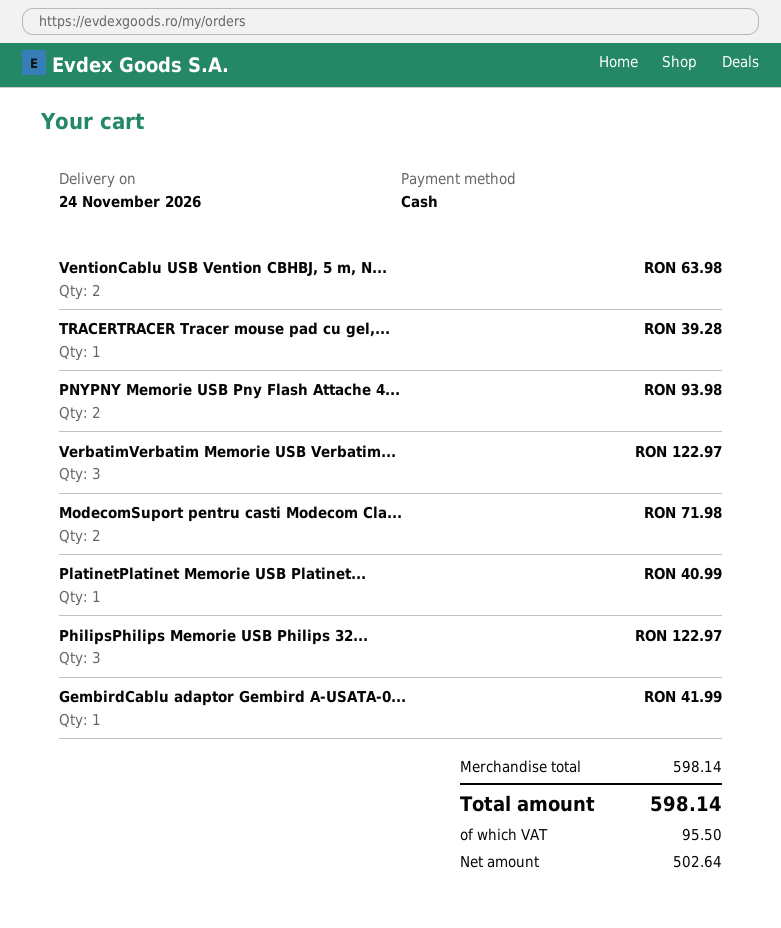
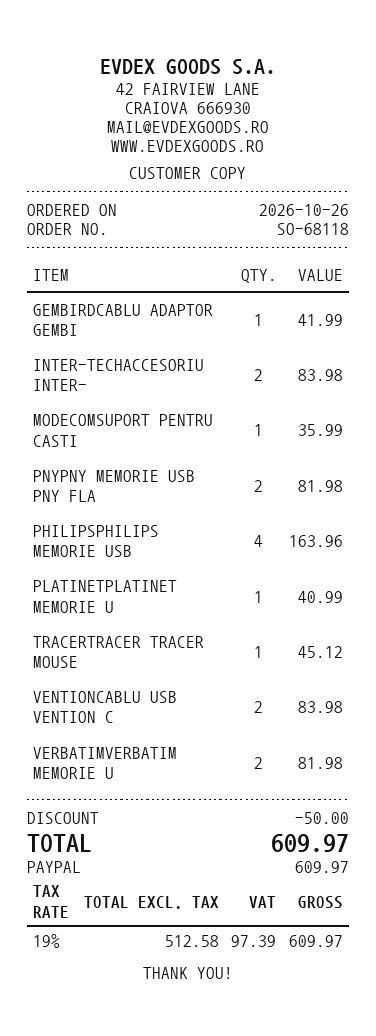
payment method: cash -> PayPal
VentionCablu USB Vention CBHBJ, 5 m, N...: 2 for 63.98 -> 2 for 83.98
TRACERTRACER Tracer mouse pad cu gel,...: 1 for 39.28 -> 1 for 45.12
PNYPNY Memorie USB Pny Flash Attache 4...: 2 for 93.98 -> 2 for 81.98
VerbatimVerbatim Memorie USB Verbatim...: 3 for 122.97 -> 2 for 81.98
ModecomSuport pentru casti Modecom Cla...: 2 for 71.98 -> 1 for 35.99
PhilipsPhilips Memorie USB Philips 32...: 3 for 122.97 -> 4 for 163.96
INTER-TECHACCESORIU INTER-: none -> 2 for 83.98
discount: none -> 50.00
net: 502.64 -> 512.58
tax: 95.50 -> 97.39
total: 598.14 -> 609.97

